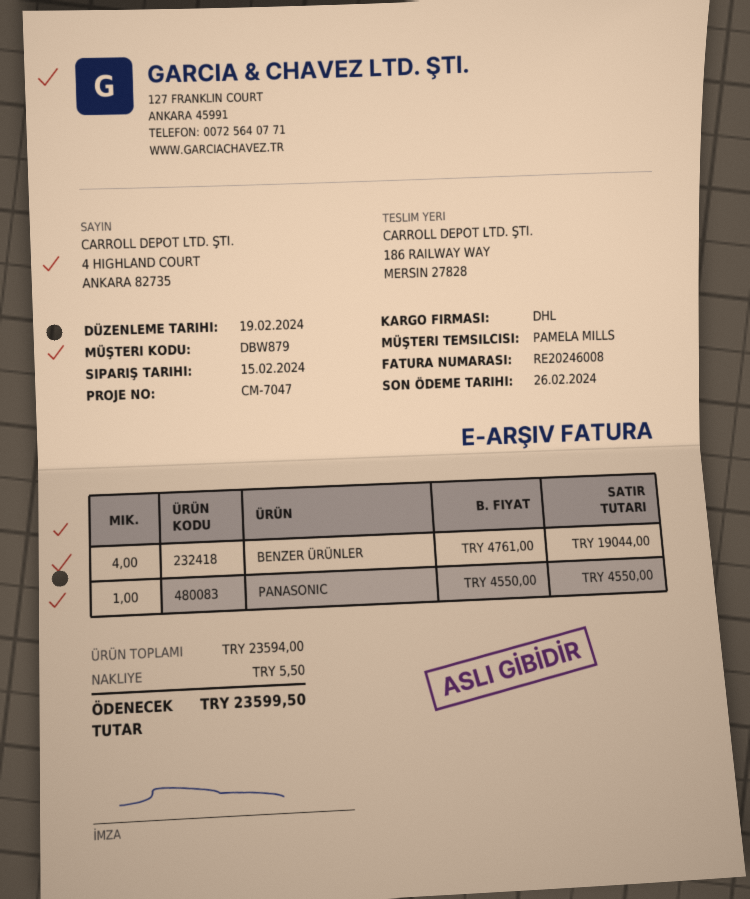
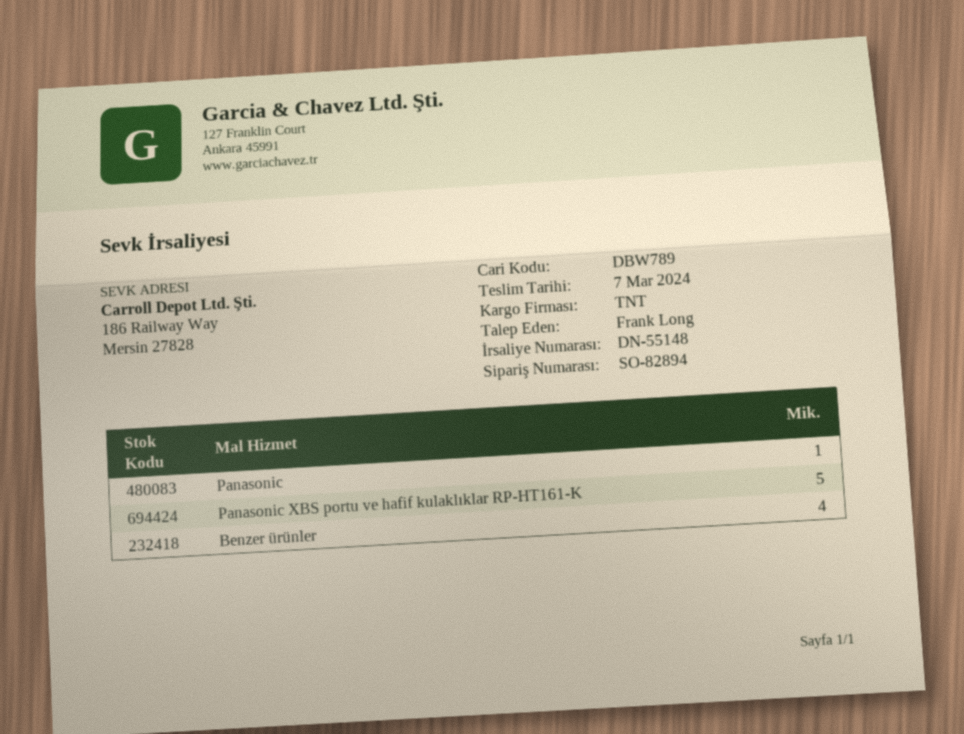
customer number: DBW879 -> DBW789
shipping method: DHL -> TNT
Panasonic XBS portu ve hafif kulaklıklar RP-HT161-K: none -> 5

